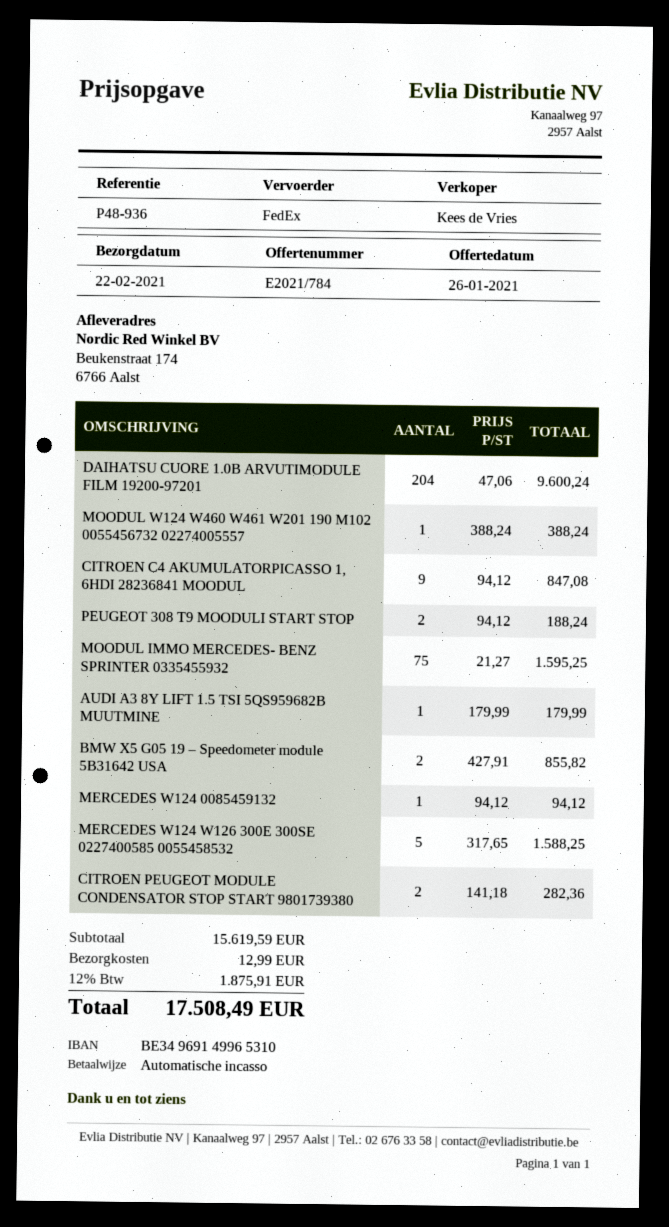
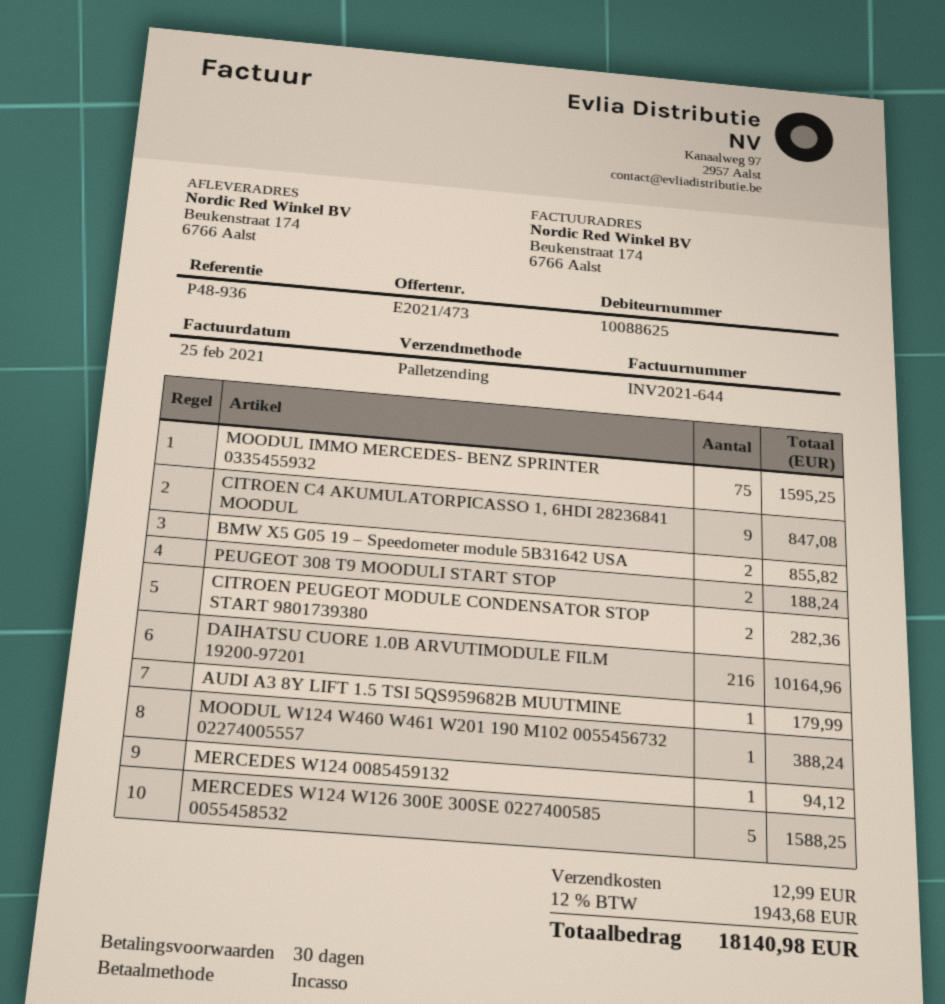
quote number: E2021/784 -> E2021/473
shipping method: FedEx -> pallet freight
DAIHATSU CUORE 1.0B ARVUTIMODULE FILM 19200-97201: 204 for 9600.24 -> 216 for 10164.96
tax: 12% = 1875.91 -> 12% = 1943.68
total: 17508.49 -> 18140.98

